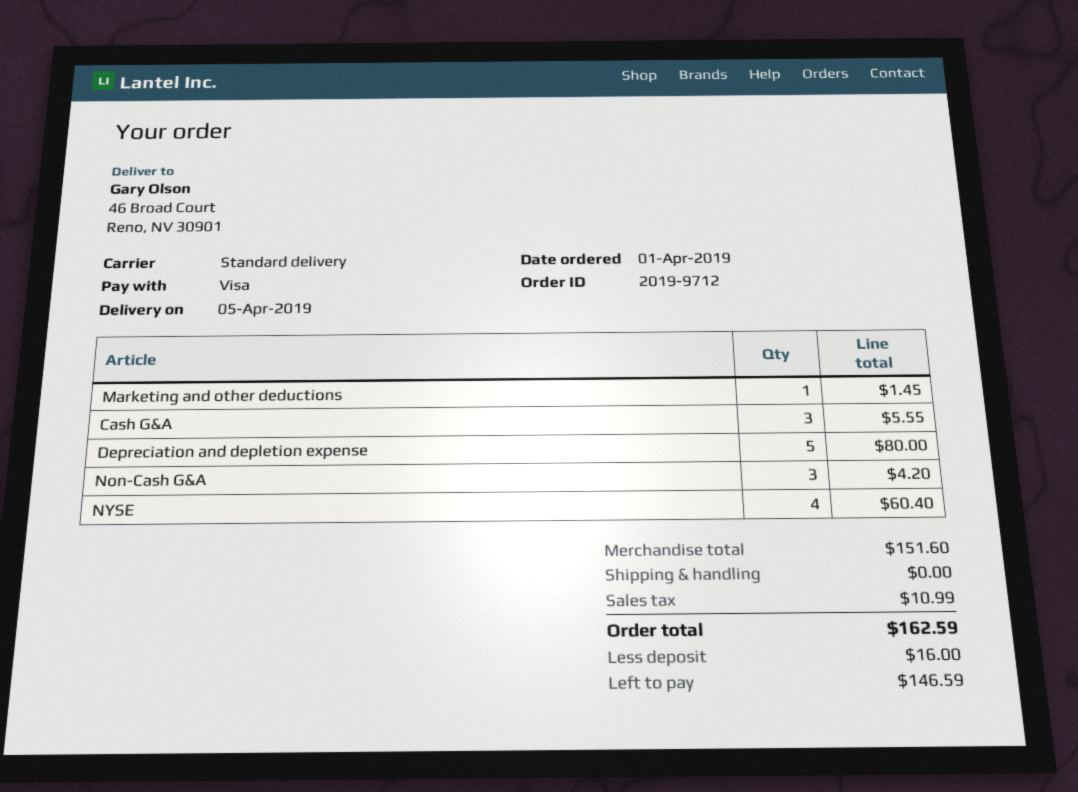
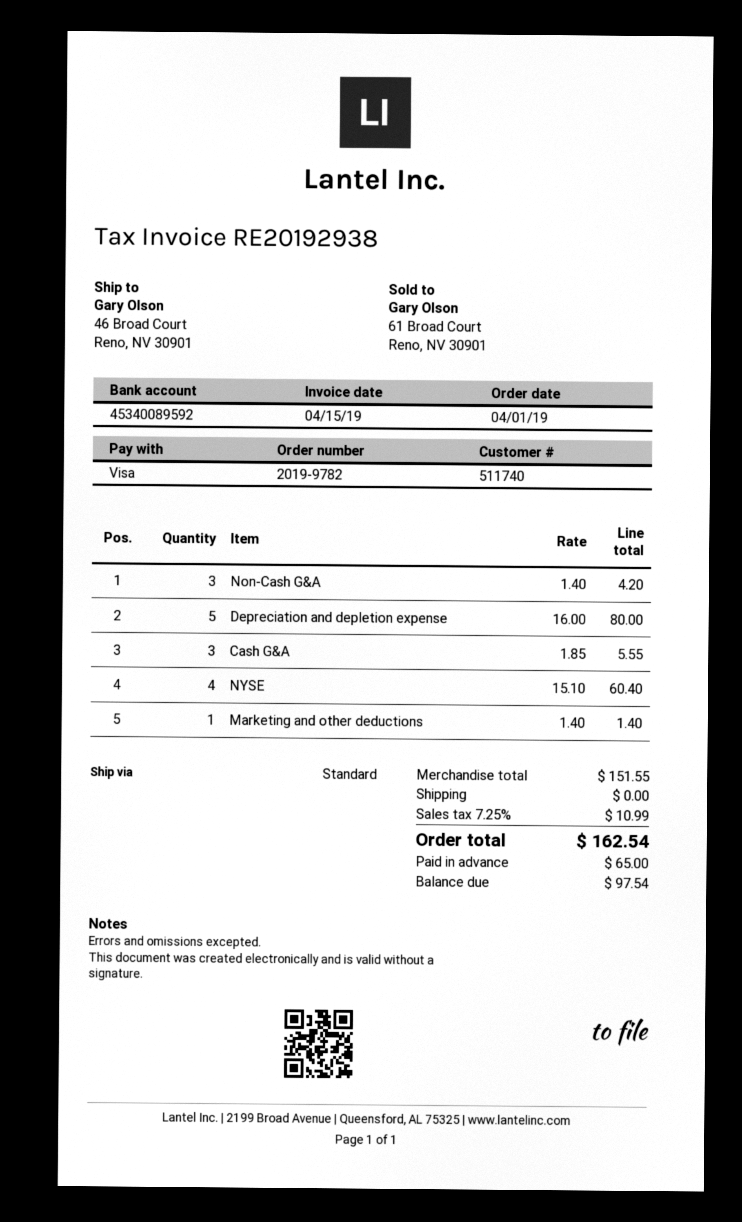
order number: 2019-9712 -> 2019-9782
Marketing and other deductions: 1 for 1.45 -> 1 for 1.40
subtotal: 151.60 -> 151.55
total: 162.59 -> 162.54
deposit: 16.00 -> 65.00
balance: 146.59 -> 97.54

